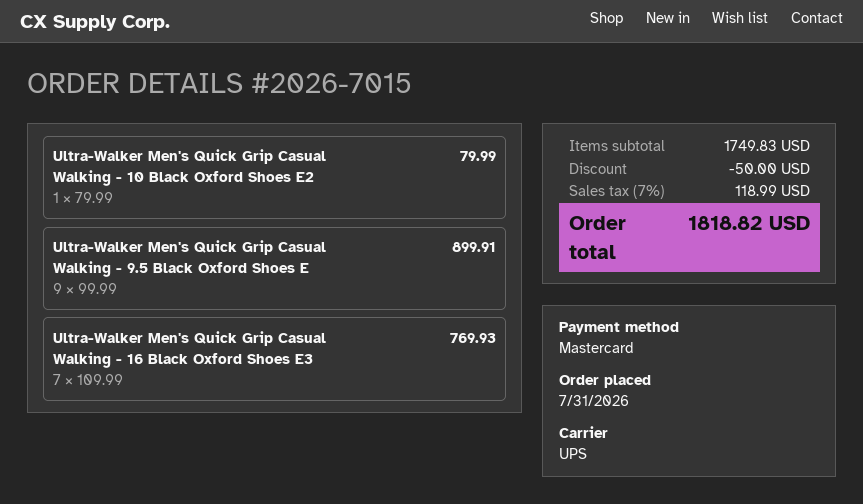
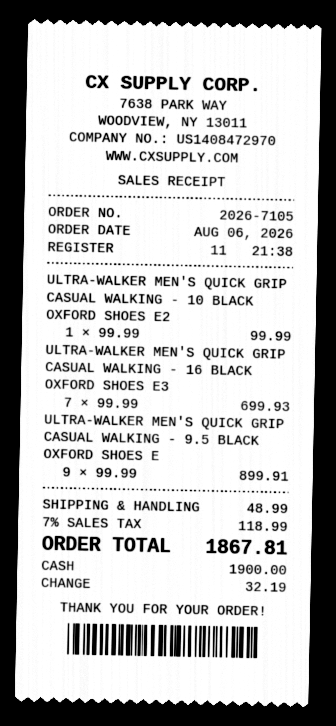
order number: 2026-7015 -> 2026-7105
order date: 2026-07-31 -> 2026-08-06
payment method: Mastercard -> cash
Ultra-Walker Men's Quick Grip Casual Walking - 10 Black Oxford Shoes E2: 1 x 79.99 = 79.99 -> 1 x 99.99 = 99.99
Ultra-Walker Men's Quick Grip Casual Walking - 16 Black Oxford Shoes E3: 7 x 109.99 = 769.93 -> 7 x 99.99 = 699.93
discount: 50.00 -> none
shipping: none -> 48.99
total: 1818.82 -> 1867.81

